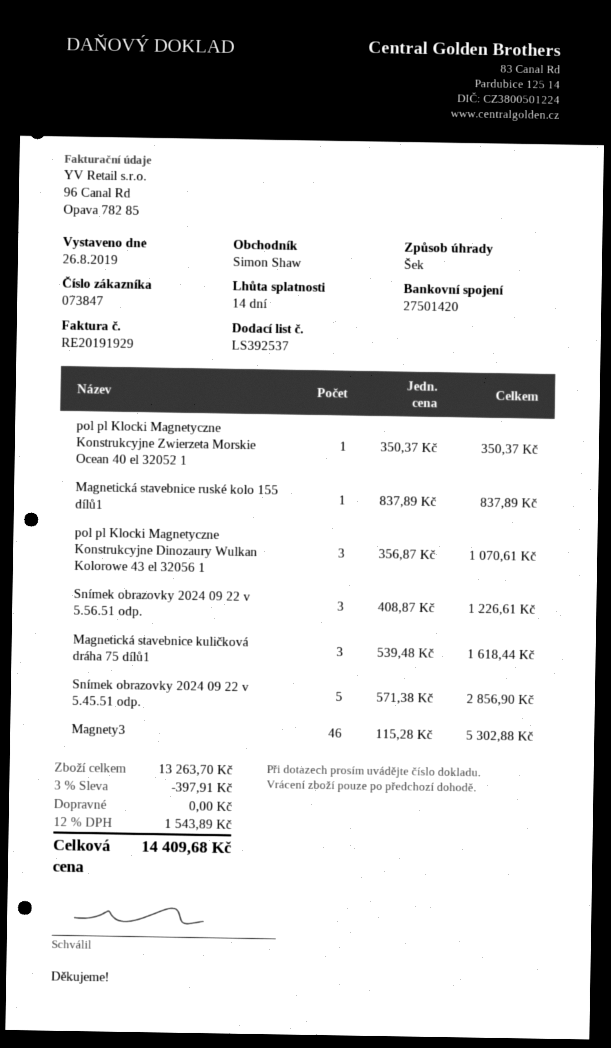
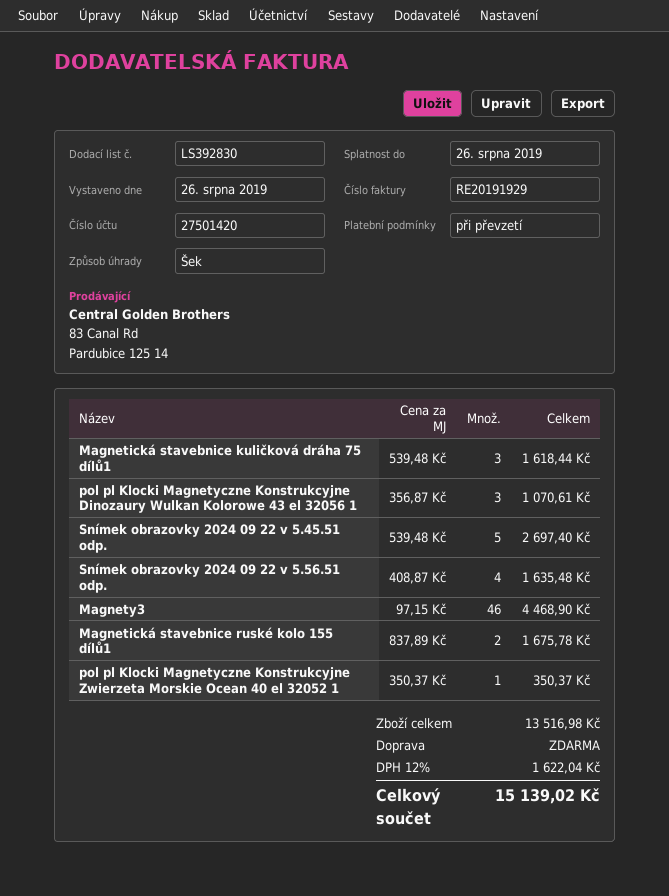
delivery note number: LS392537 -> LS392830
payment terms: 14 days -> on receipt
Magnetická stavebnice ruské kolo 155 dílů1: 1 x 837.89 = 837.89 -> 2 x 837.89 = 1675.78
Snímek obrazovky 2024 09 22 v 5.56.51 odp.: 3 x 408.87 = 1226.61 -> 4 x 408.87 = 1635.48
Snímek obrazovky 2024 09 22 v 5.45.51 odp.: 5 x 571.38 = 2856.90 -> 5 x 539.48 = 2697.40
Magnety3: 46 x 115.28 = 5302.88 -> 46 x 97.15 = 4468.90
subtotal: 13263.70 -> 13516.98
discount: 3% = 397.91 -> none
tax: 12% = 1543.89 -> 12% = 1622.04
total: 14409.68 -> 15139.02

